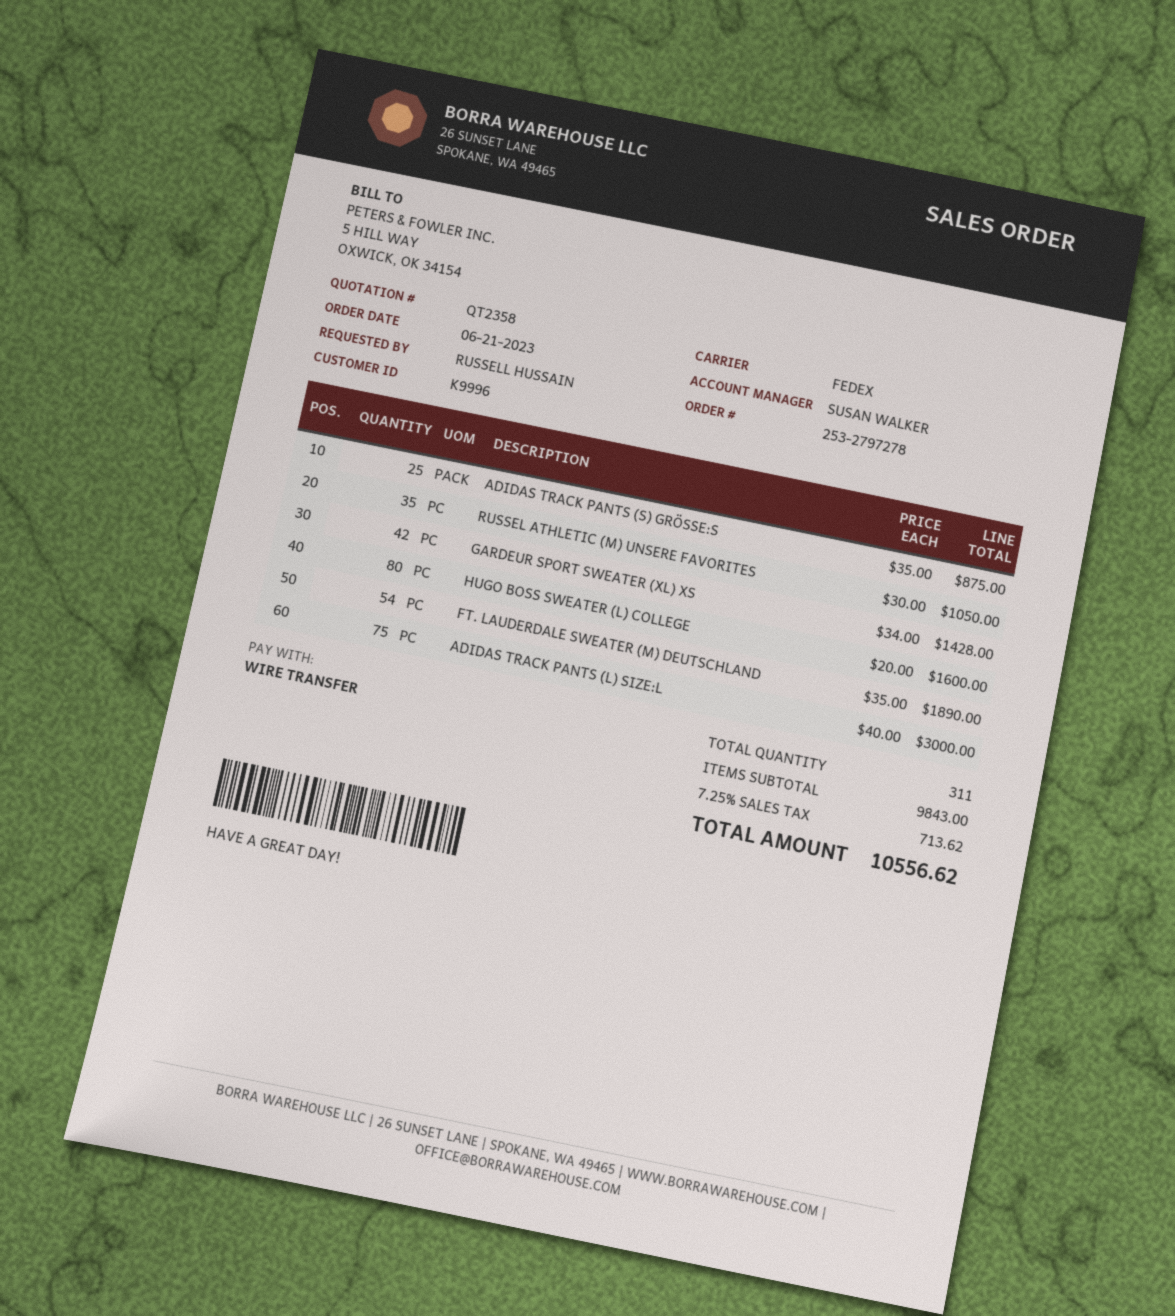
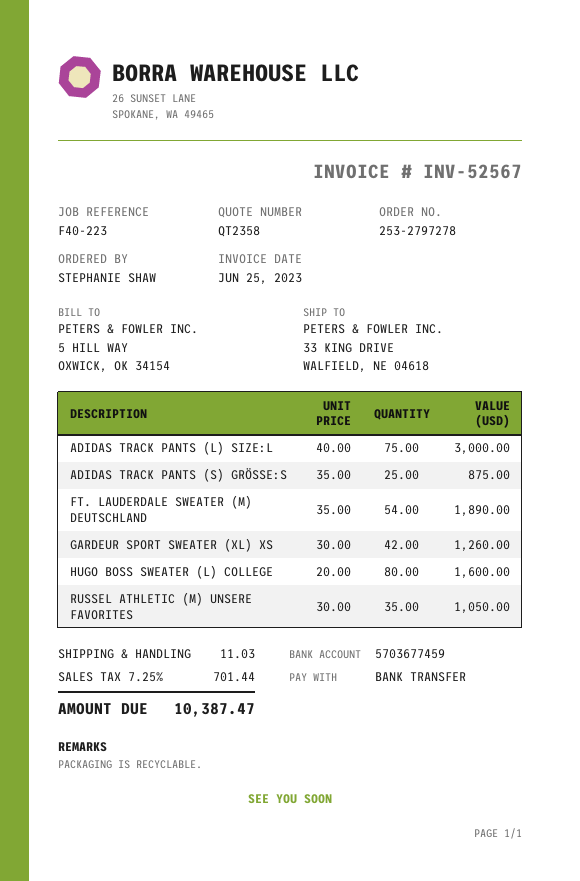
ordered by: RUSSELL HUSSAIN -> STEPHANIE SHAW
GARDEUR SPORT SWEATER (XL) XS: 42 x 34.00 = 1428.00 -> 42 x 30.00 = 1260.00
shipping: none -> 11.03
tax: 7.25% = 713.62 -> 7.25% = 701.44
total: 10556.62 -> 10387.47

